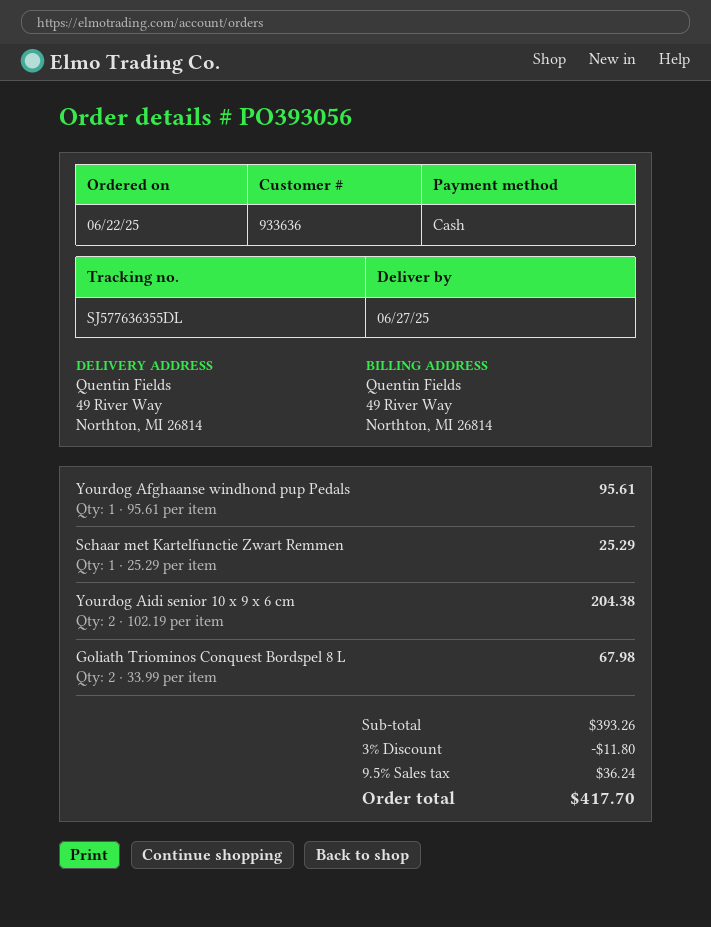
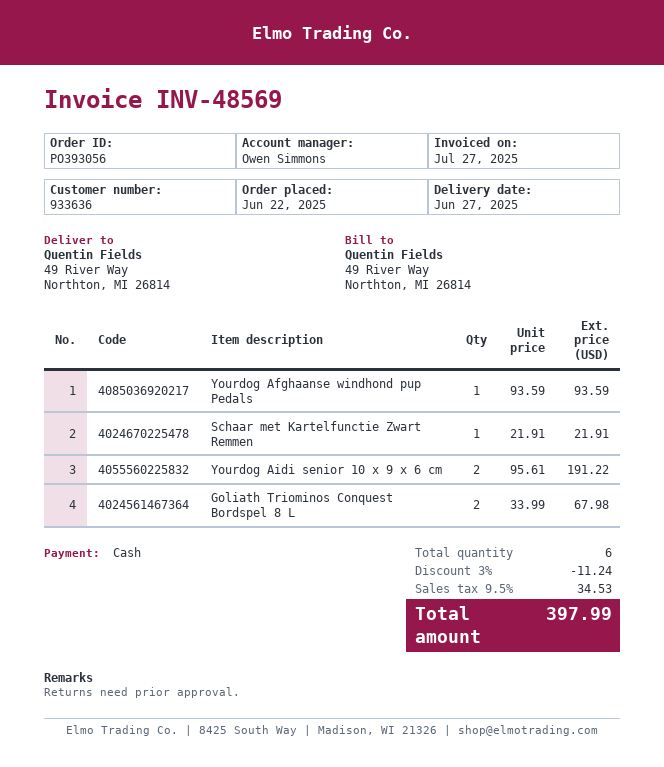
Yourdog Afghaanse windhond pup Pedals: 1 x 95.61 = 95.61 -> 1 x 93.59 = 93.59
Schaar met Kartelfunctie Zwart Remmen: 1 x 25.29 = 25.29 -> 1 x 21.91 = 21.91
Yourdog Aidi senior 10 x 9 x 6 cm: 2 x 102.19 = 204.38 -> 2 x 95.61 = 191.22
discount: 3% = 11.80 -> 3% = 11.24
tax: 9.5% = 36.24 -> 9.5% = 34.53
total: 417.70 -> 397.99

